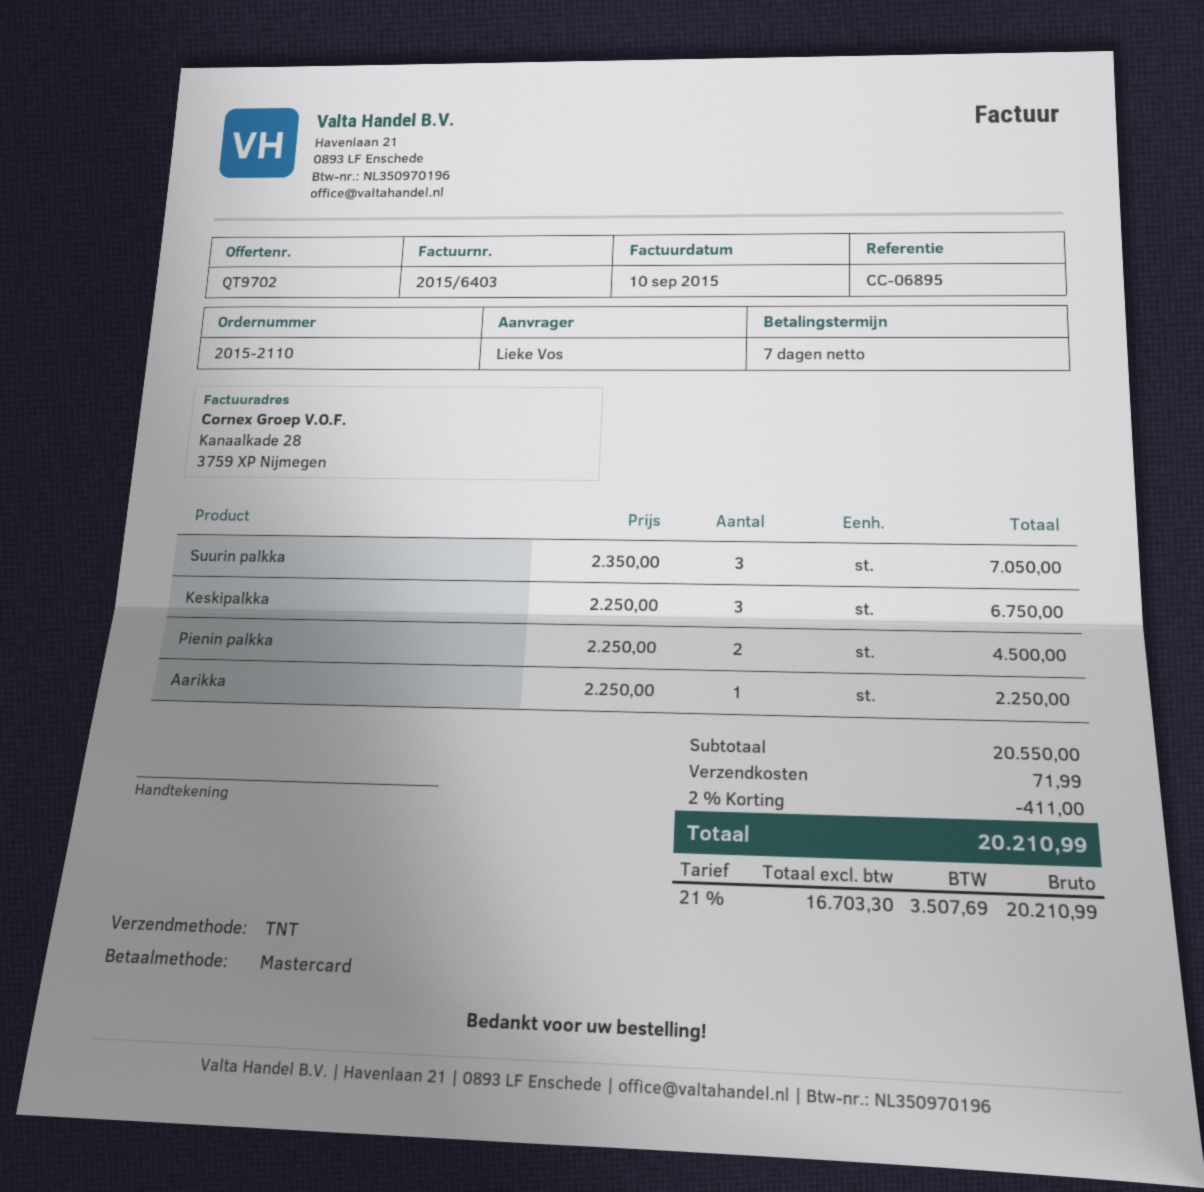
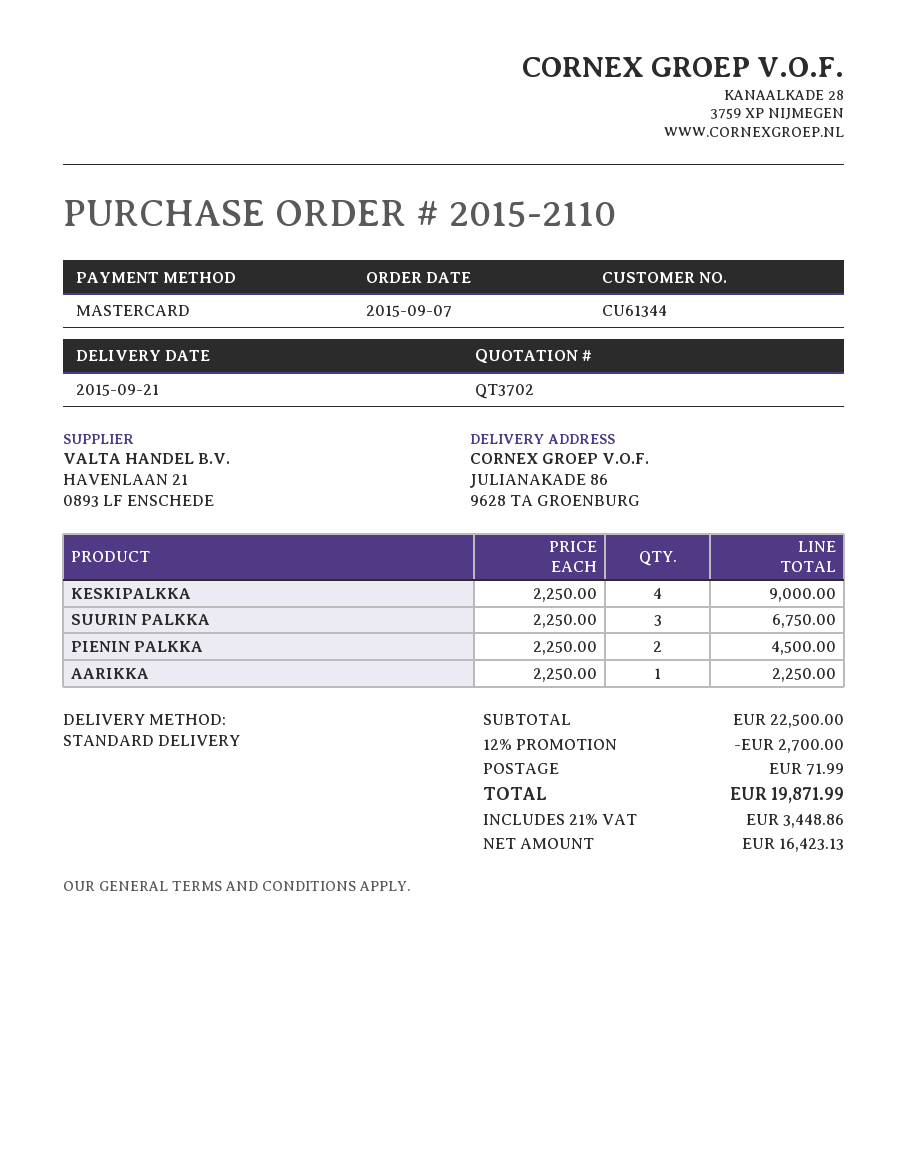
quote number: QT9702 -> QT3702
shipping method: TNT -> standard
Suurin palkka: 3 x 2350.00 = 7050.00 -> 3 x 2250.00 = 6750.00
Keskipalkka: 3 x 2250.00 = 6750.00 -> 4 x 2250.00 = 9000.00
subtotal: 20550.00 -> 22500.00
discount: 2% = 411.00 -> 12% = 2700.00
net: 16703.30 -> 16423.13
tax: 21% = 3507.69 -> 21% = 3448.86
total: 20210.99 -> 19871.99

